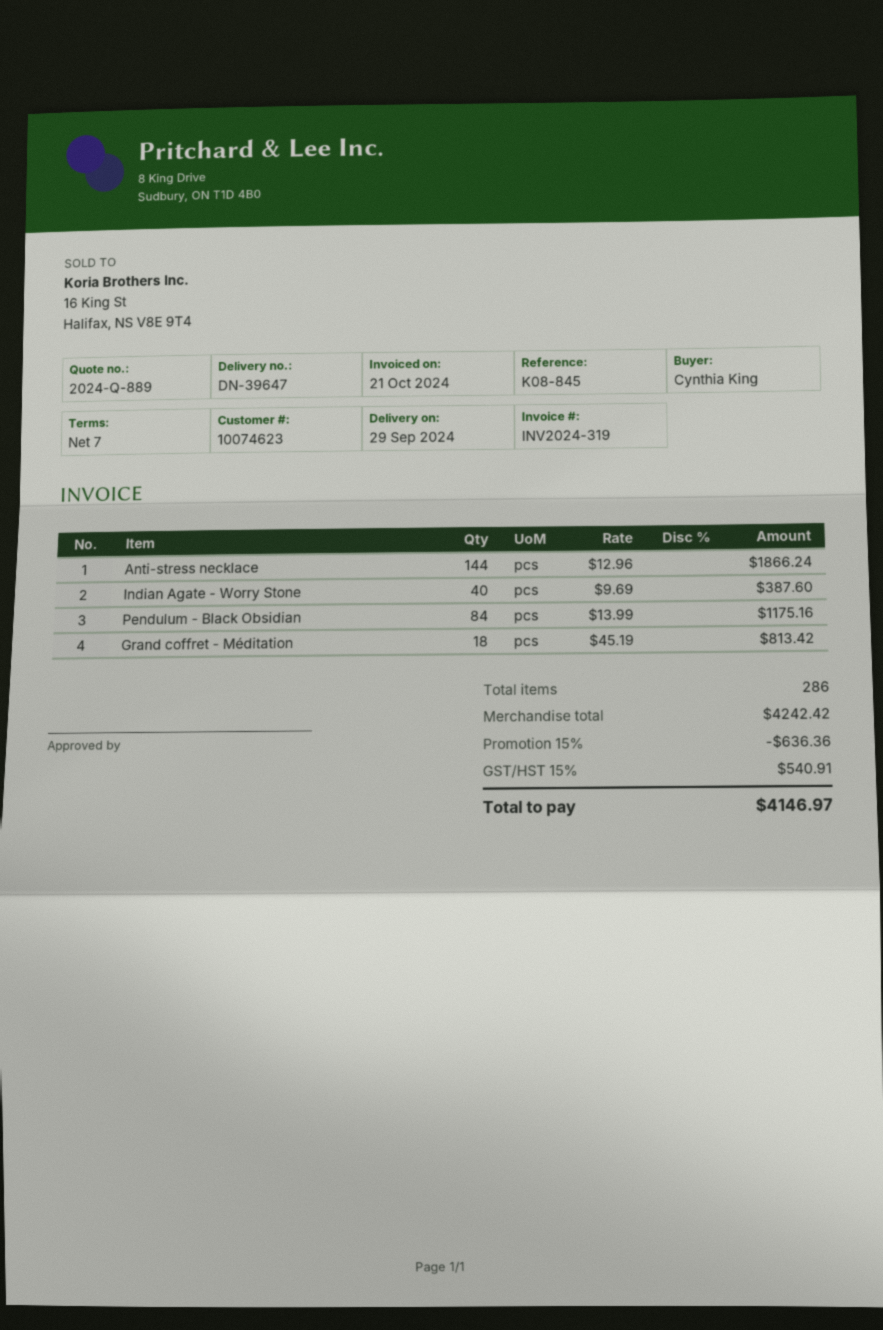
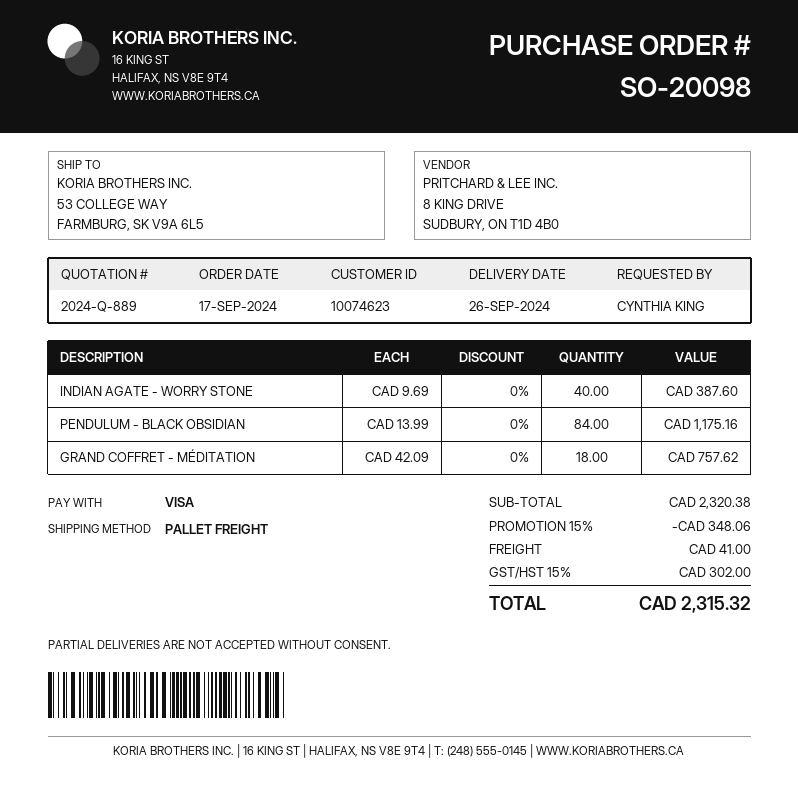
delivery date: 2024-09-29 -> 2024-09-26
Anti-stress necklace: 144 x 12.96 = 1866.24 -> none
Grand coffret - Méditation: 18 x 45.19 = 813.42 -> 18 x 42.09 = 757.62
subtotal: 4242.42 -> 2320.38
discount: 15% = 636.36 -> 15% = 348.06
shipping: none -> 41.00
tax: 15% = 540.91 -> 15% = 302.00
total: 4146.97 -> 2315.32

